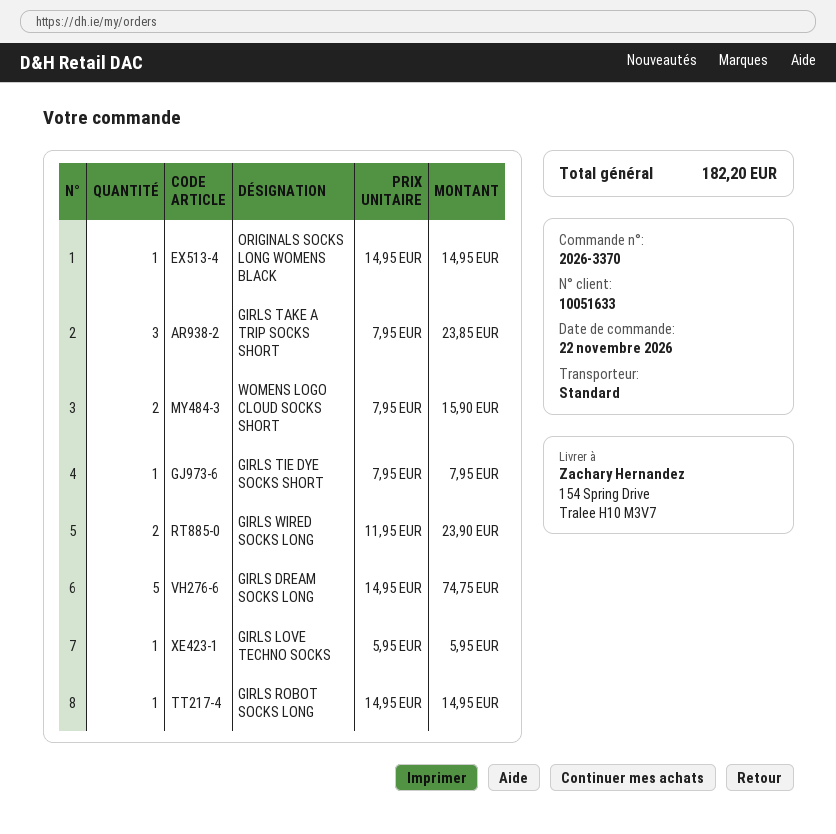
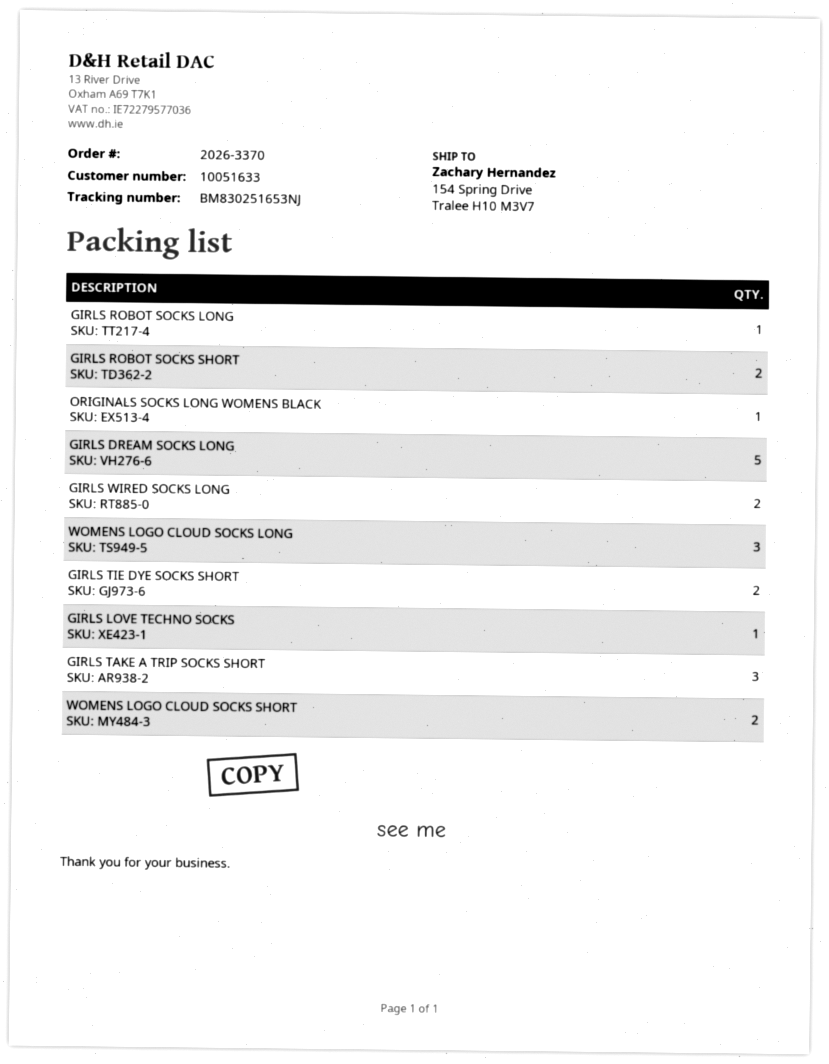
GIRLS TIE DYE SOCKS SHORT: 1 -> 2
GIRLS ROBOT SOCKS SHORT: none -> 2
WOMENS LOGO CLOUD SOCKS LONG: none -> 3

